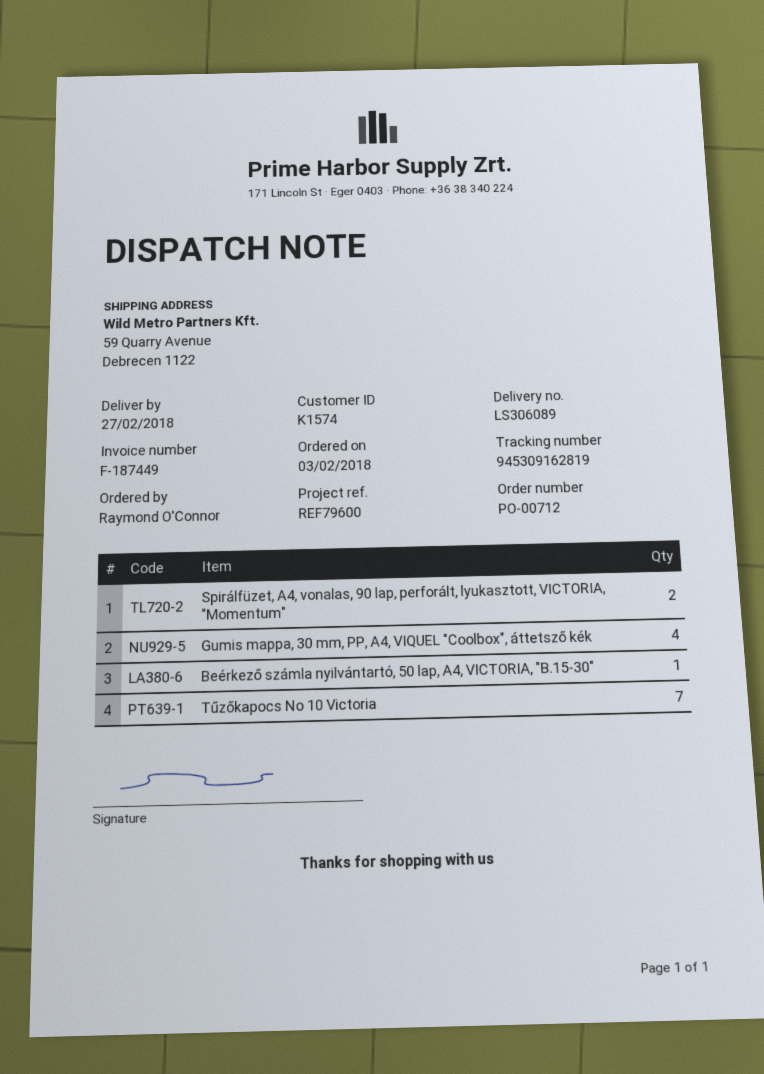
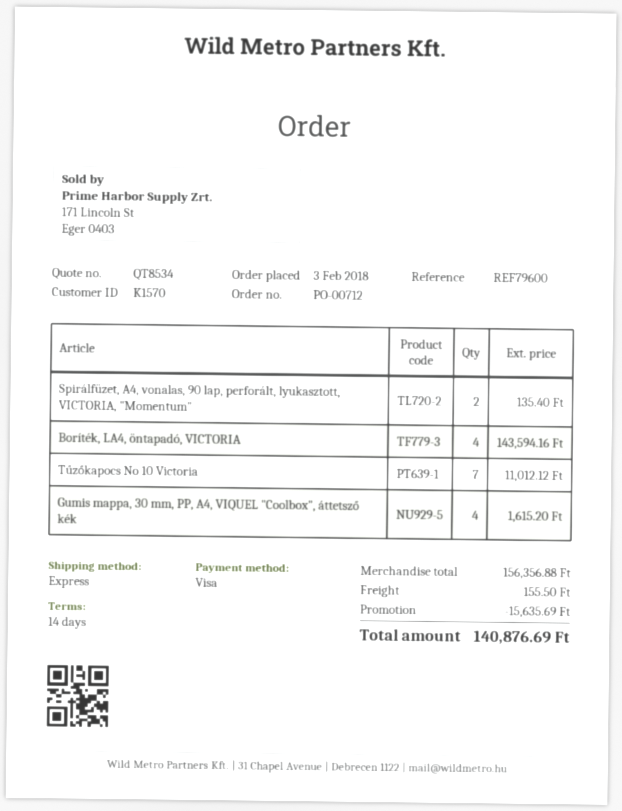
customer number: K1574 -> K1570
Beérkező számla nyilvántartó, 50 lap, A4, VICTORIA, "B.15-30": 1 -> none
Boríték, LA4, öntapadó, VICTORIA: none -> 4

